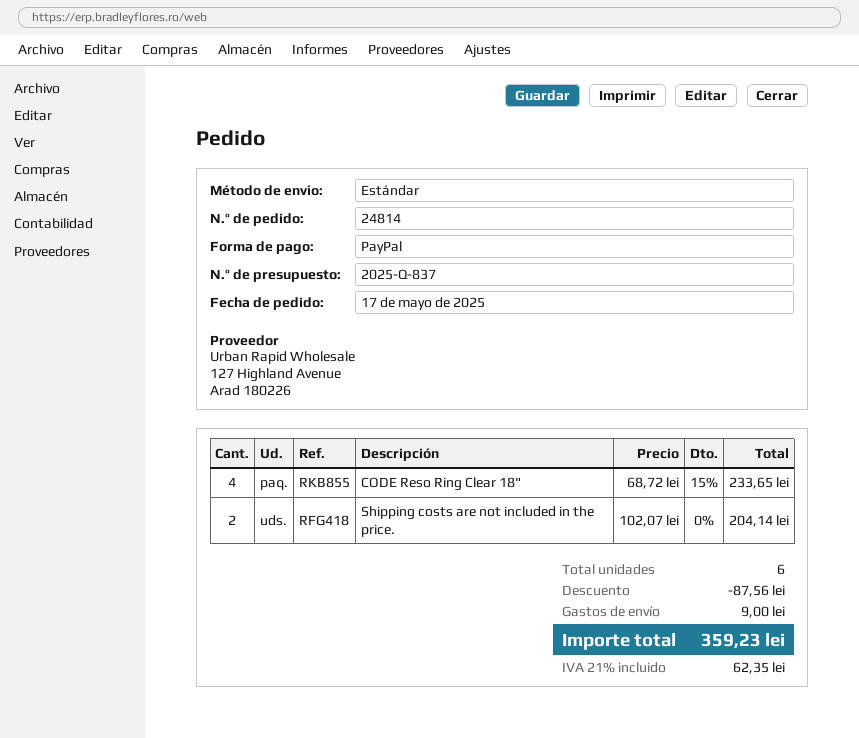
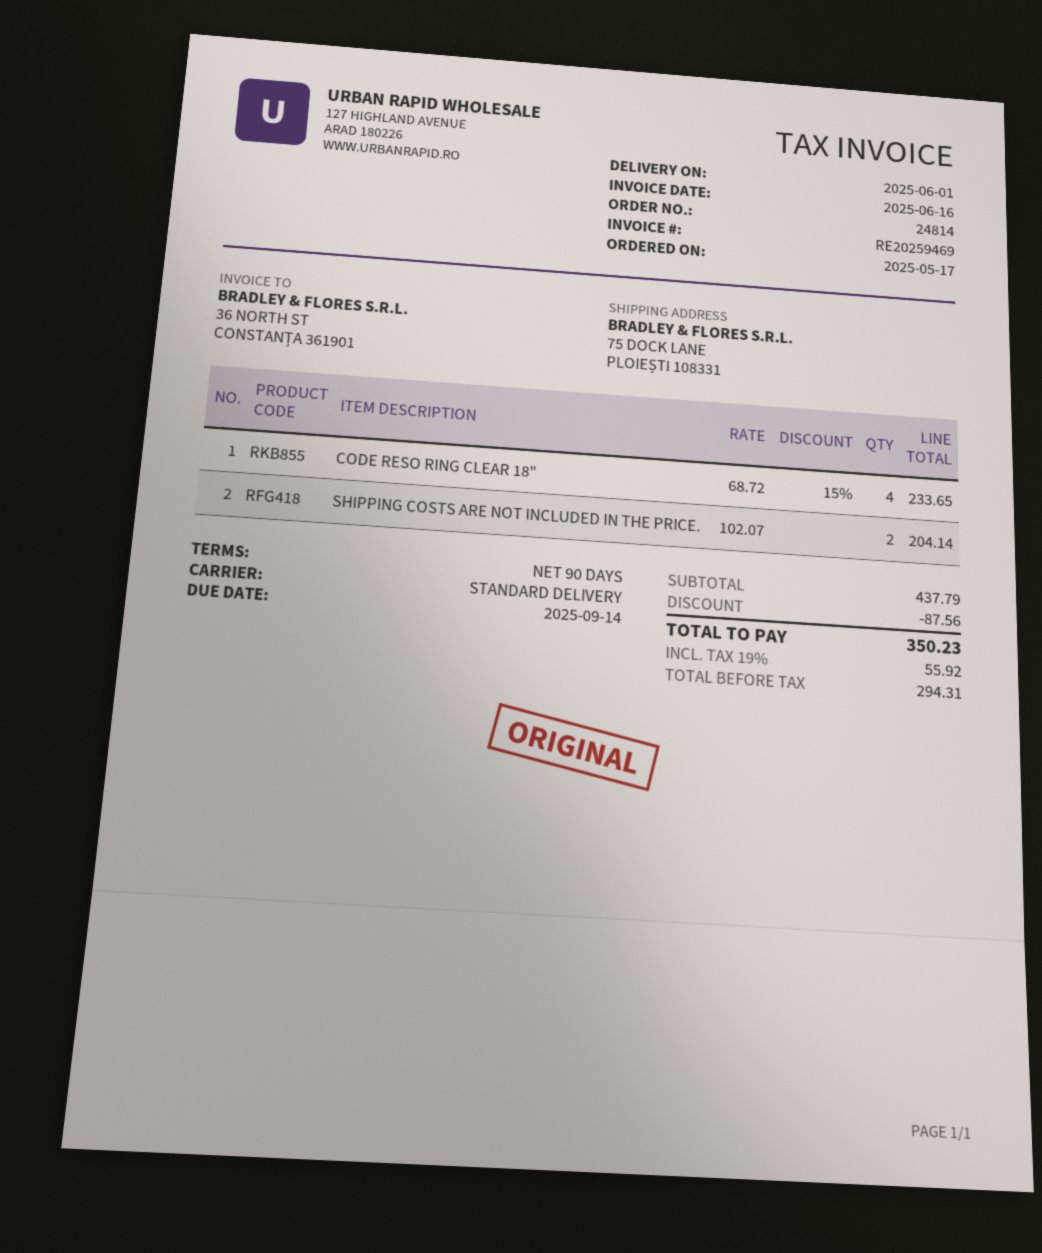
shipping: 9.00 -> none
tax: 21% = 62.35 -> 19% = 55.92
total: 359.23 -> 350.23

